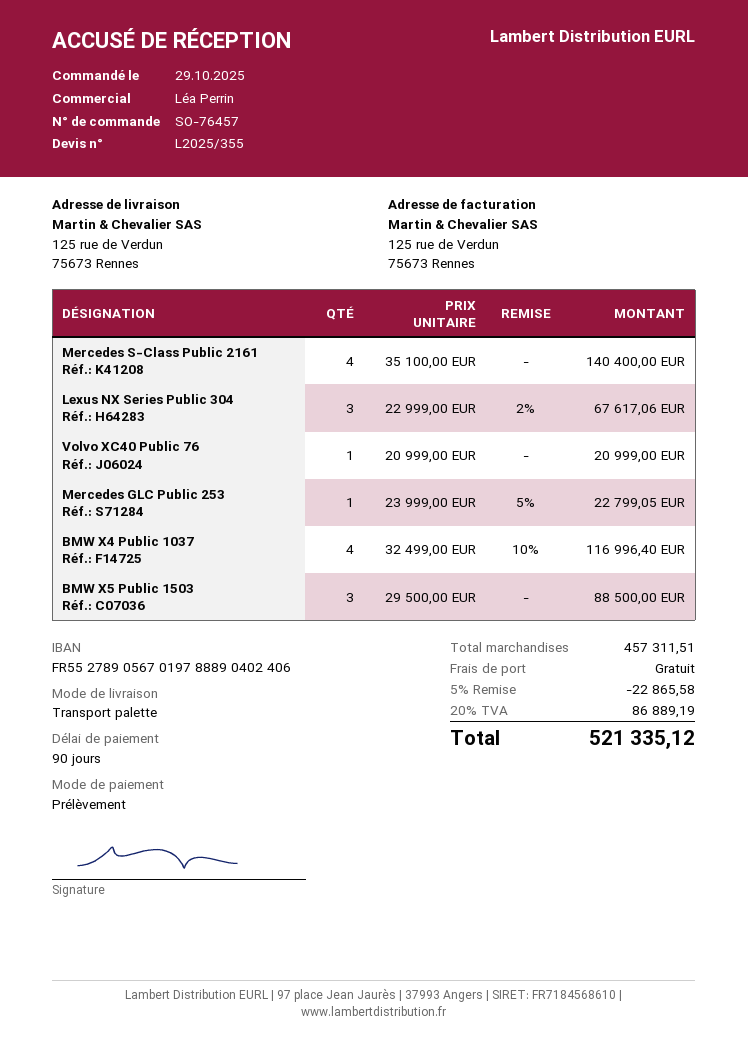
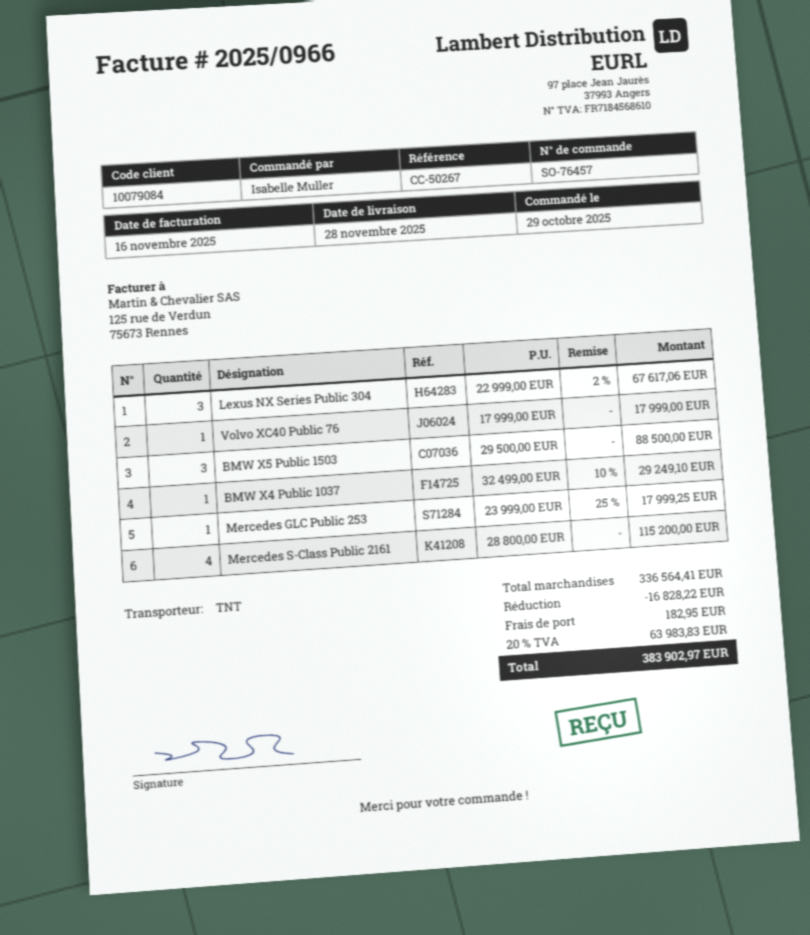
shipping method: pallet freight -> TNT
Mercedes S-Class Public 2161: 4 x 35100.00 = 140400.00 -> 4 x 28800.00 = 115200.00
Volvo XC40 Public 76: 1 x 20999.00 = 20999.00 -> 1 x 17999.00 = 17999.00
Mercedes GLC Public 253: 1 x 23999.00 - 5% = 22799.05 -> 1 x 23999.00 - 25% = 17999.25
BMW X4 Public 1037: 4 x 32499.00 - 10% = 116996.40 -> 1 x 32499.00 - 10% = 29249.10
subtotal: 457311.51 -> 336564.41
discount: 22865.58 -> 16828.22
shipping: 0.00 -> 182.95
tax: 20% = 86889.19 -> 20% = 63983.83
total: 521335.12 -> 383902.97

